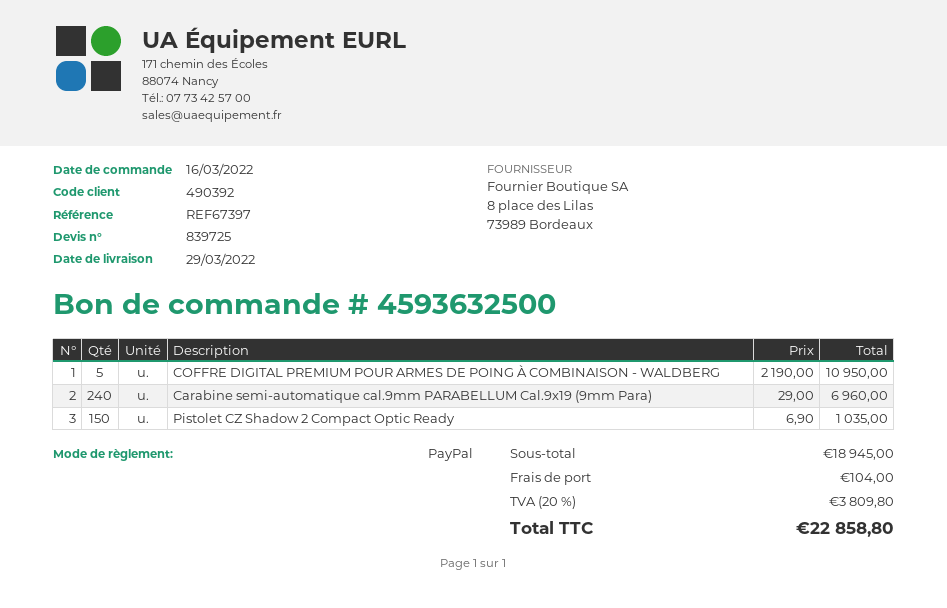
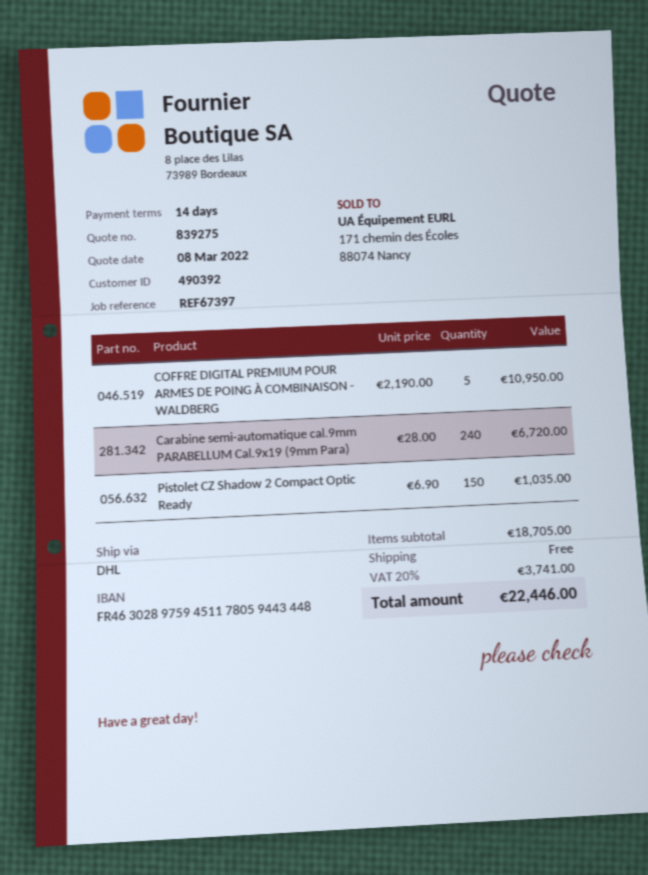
quote number: 839725 -> 839275
Carabine semi-automatique cal.9mm PARABELLUM Cal.9x19 (9mm Para): 240 x 29.00 = 6960.00 -> 240 x 28.00 = 6720.00
subtotal: 18945.00 -> 18705.00
shipping: 104.00 -> 0.00
tax: 20% = 3809.80 -> 20% = 3741.00
total: 22858.80 -> 22446.00

